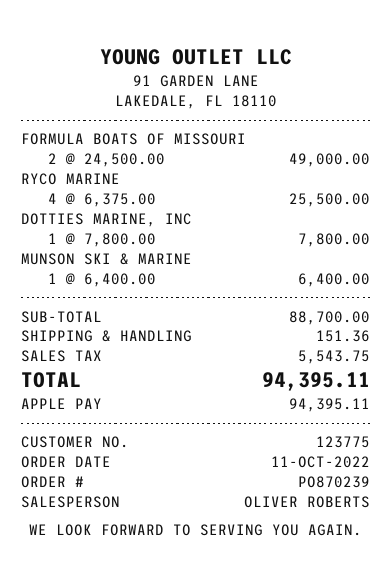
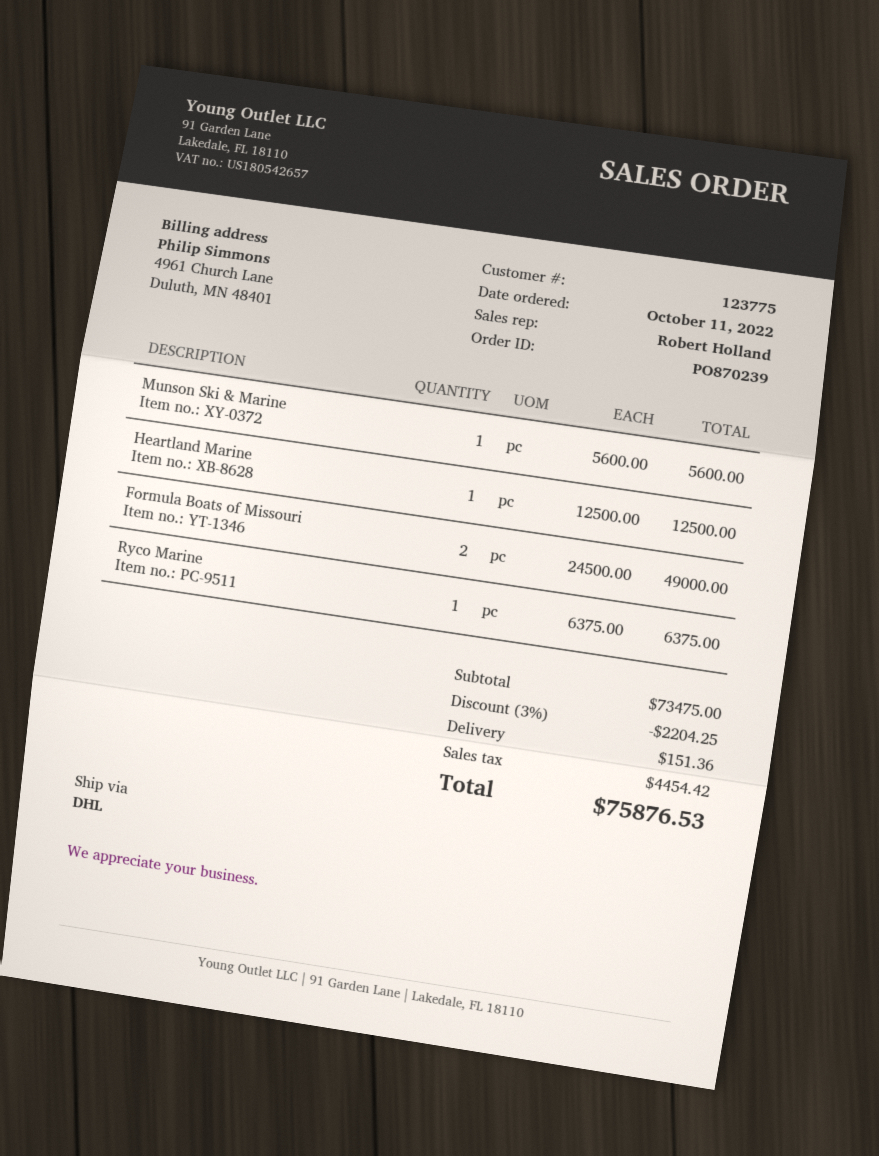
sales rep: OLIVER ROBERTS -> Robert Holland
RYCO MARINE: 4 x 6375.00 = 25500.00 -> 1 x 6375.00 = 6375.00
DOTTIES MARINE, INC: 1 x 7800.00 = 7800.00 -> none
MUNSON SKI & MARINE: 1 x 6400.00 = 6400.00 -> 1 x 5600.00 = 5600.00
Heartland Marine: none -> 1 x 12500.00 = 12500.00
subtotal: 88700.00 -> 73475.00
discount: none -> 3% = 2204.25
tax: 5543.75 -> 4454.42
total: 94395.11 -> 75876.53

